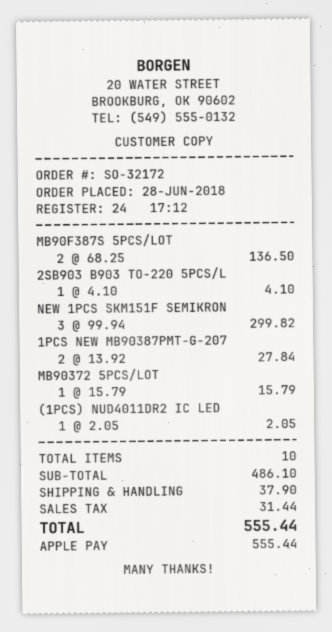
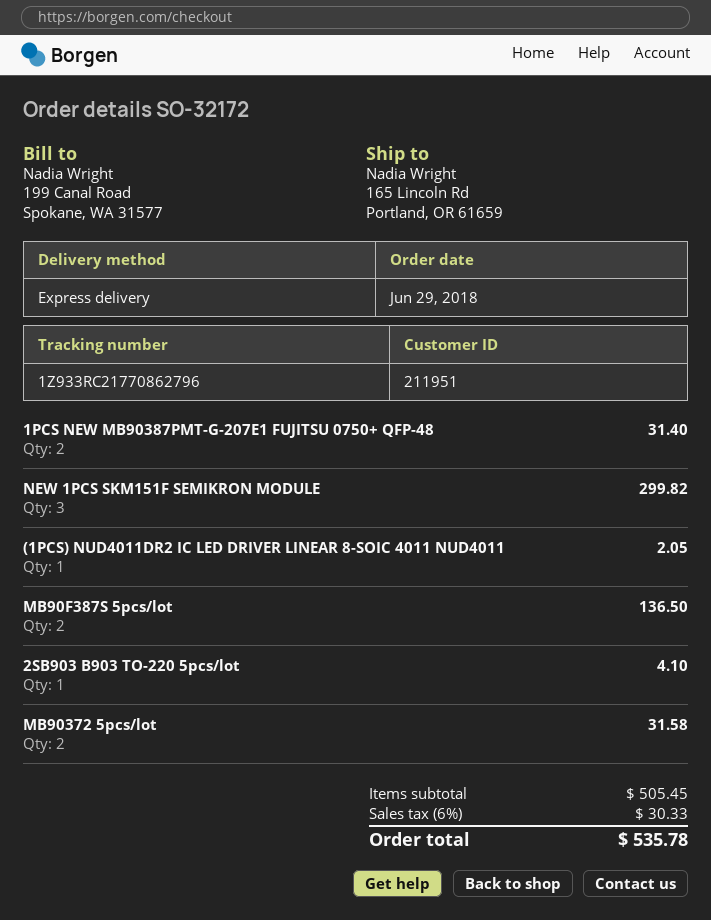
order date: 2018-06-28 -> 2018-06-29
1PCS NEW MB90387PMT-G-207: 2 for 27.84 -> 2 for 31.40
MB90372 5PCS/LOT: 1 for 15.79 -> 2 for 31.58
subtotal: 486.10 -> 505.45
shipping: 37.90 -> none
tax: 31.44 -> 30.33
total: 555.44 -> 535.78

